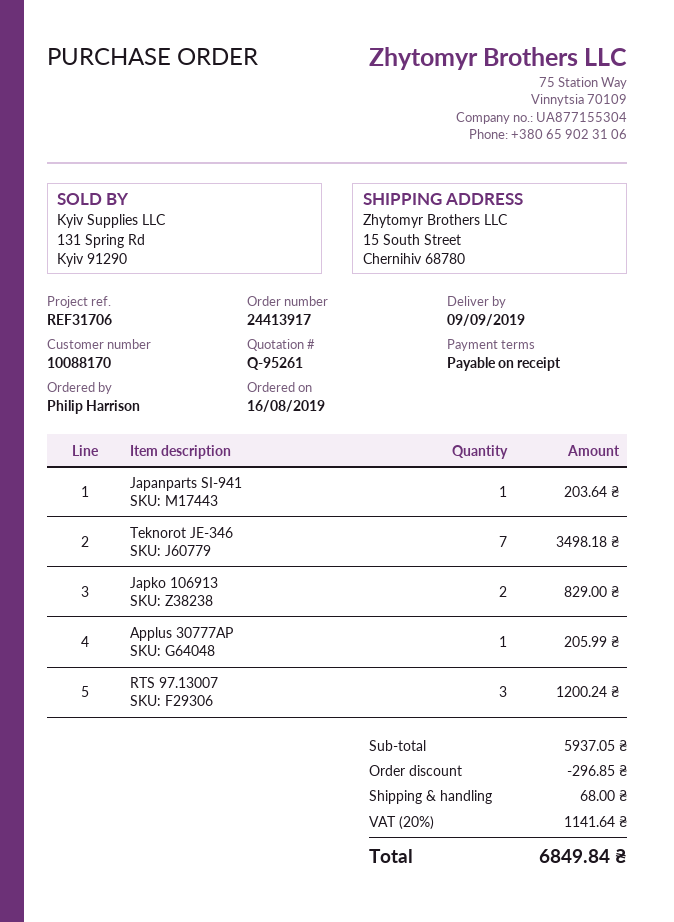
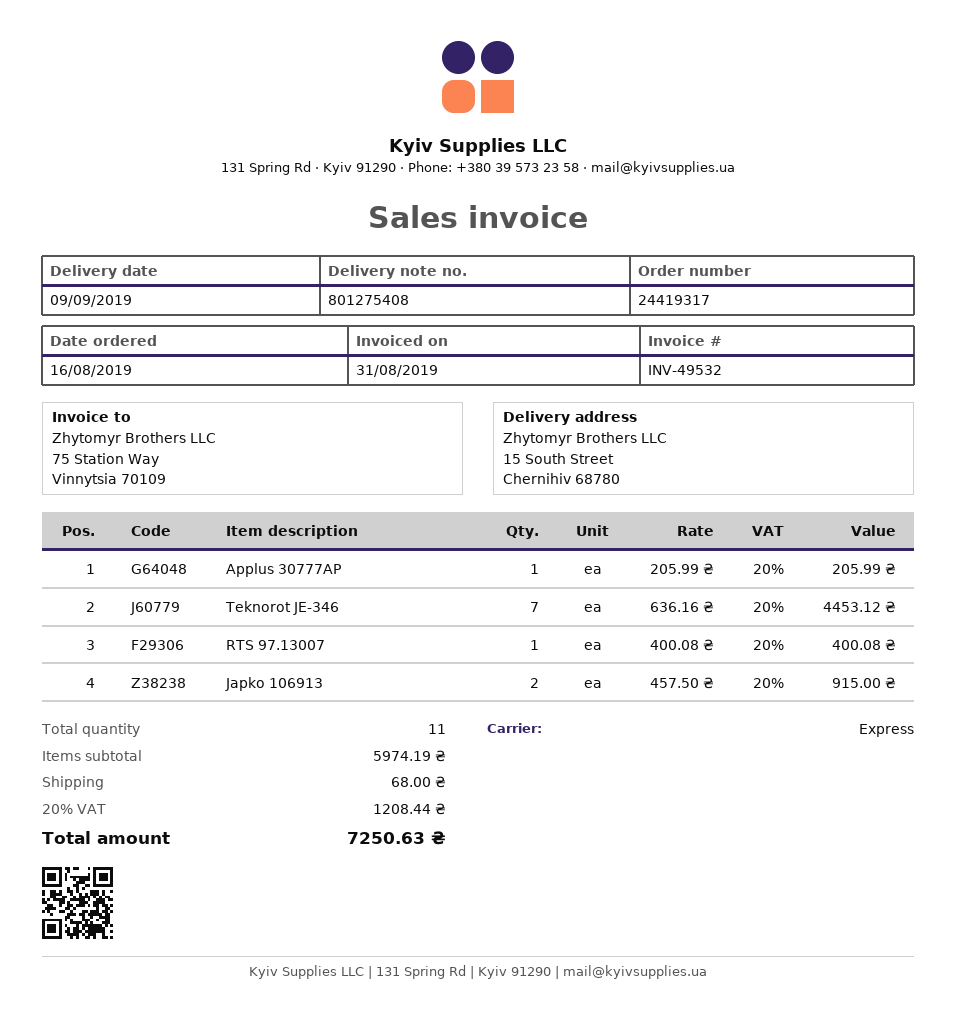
order number: 24413917 -> 24419317
Japanparts SI-941: 1 for 203.64 -> none
Teknorot JE-346: 7 for 3498.18 -> 7 for 4453.12
Japko 106913: 2 for 829.00 -> 2 for 915.00
RTS 97.13007: 3 for 1200.24 -> 1 for 400.08
subtotal: 5937.05 -> 5974.19
discount: 296.85 -> none
tax: 20% = 1141.64 -> 20% = 1208.44
total: 6849.84 -> 7250.63

